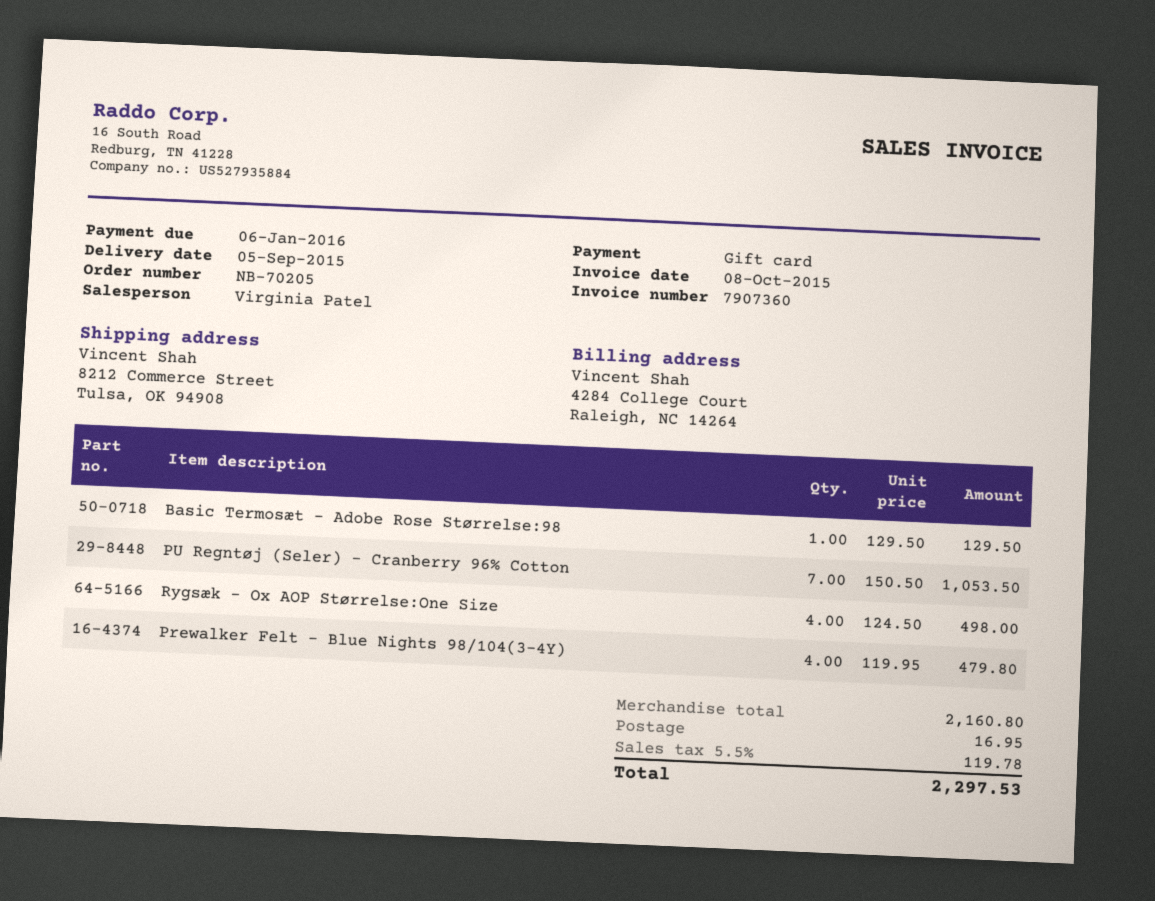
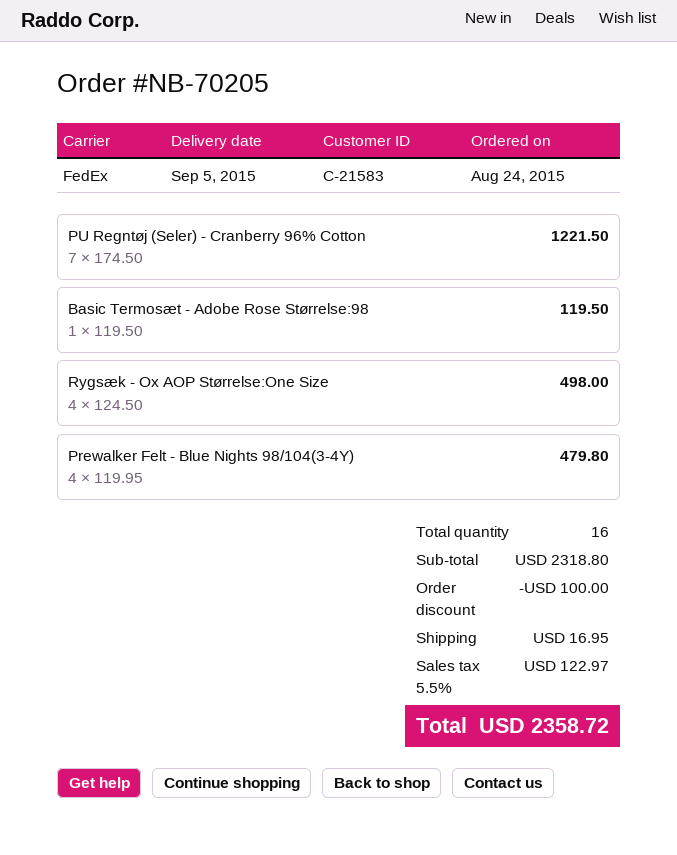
Basic Termosæt - Adobe Rose Størrelse:98: 1 x 129.50 = 129.50 -> 1 x 119.50 = 119.50
PU Regntøj (Seler) - Cranberry 96% Cotton: 7 x 150.50 = 1053.50 -> 7 x 174.50 = 1221.50
subtotal: 2160.80 -> 2318.80
discount: none -> 100.00
tax: 5.5% = 119.78 -> 5.5% = 122.97
total: 2297.53 -> 2358.72

